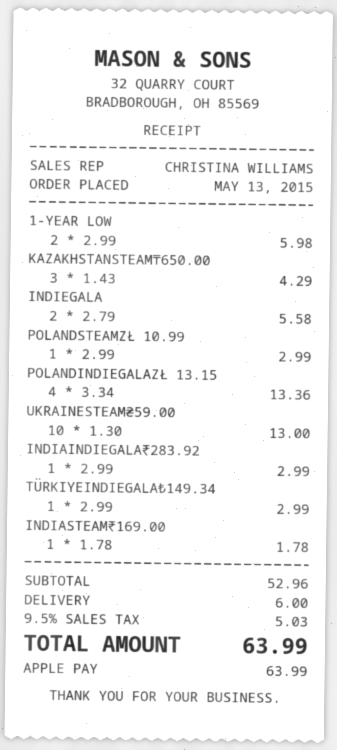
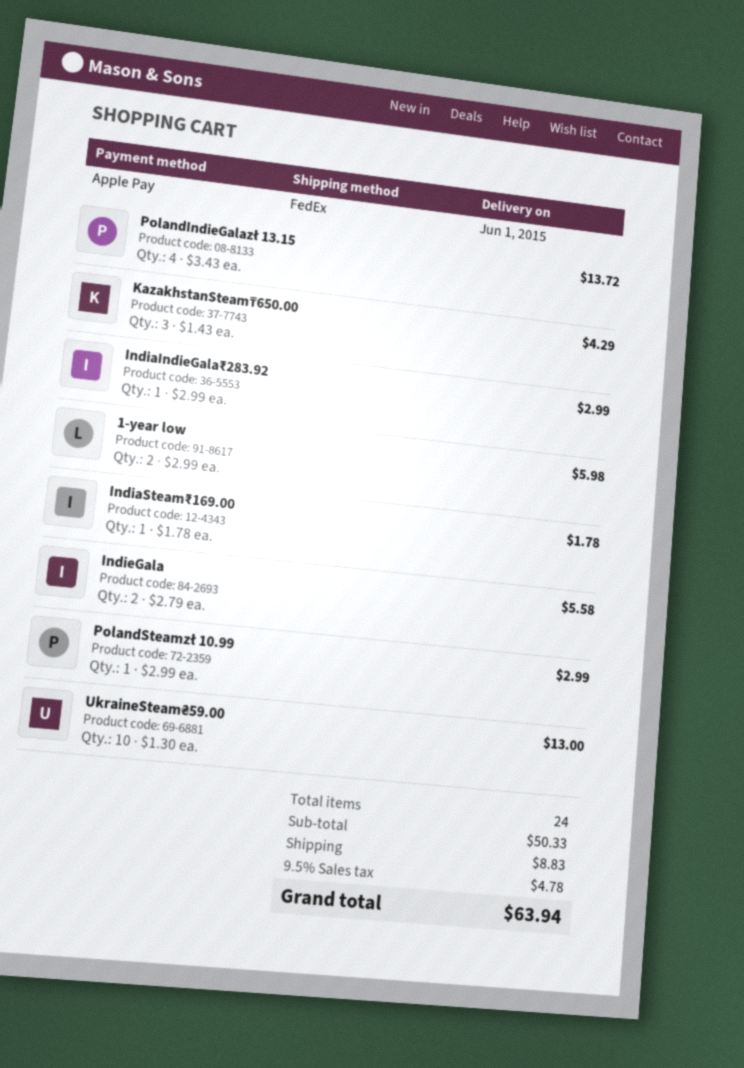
POLANDINDIEGALAZŁ 13.15: 4 x 3.34 = 13.36 -> 4 x 3.43 = 13.72
TÜRKIYEINDIEGALA₺149.34: 1 x 2.99 = 2.99 -> none
subtotal: 52.96 -> 50.33
shipping: 6.00 -> 8.83
tax: 9.5% = 5.03 -> 9.5% = 4.78
total: 63.99 -> 63.94

